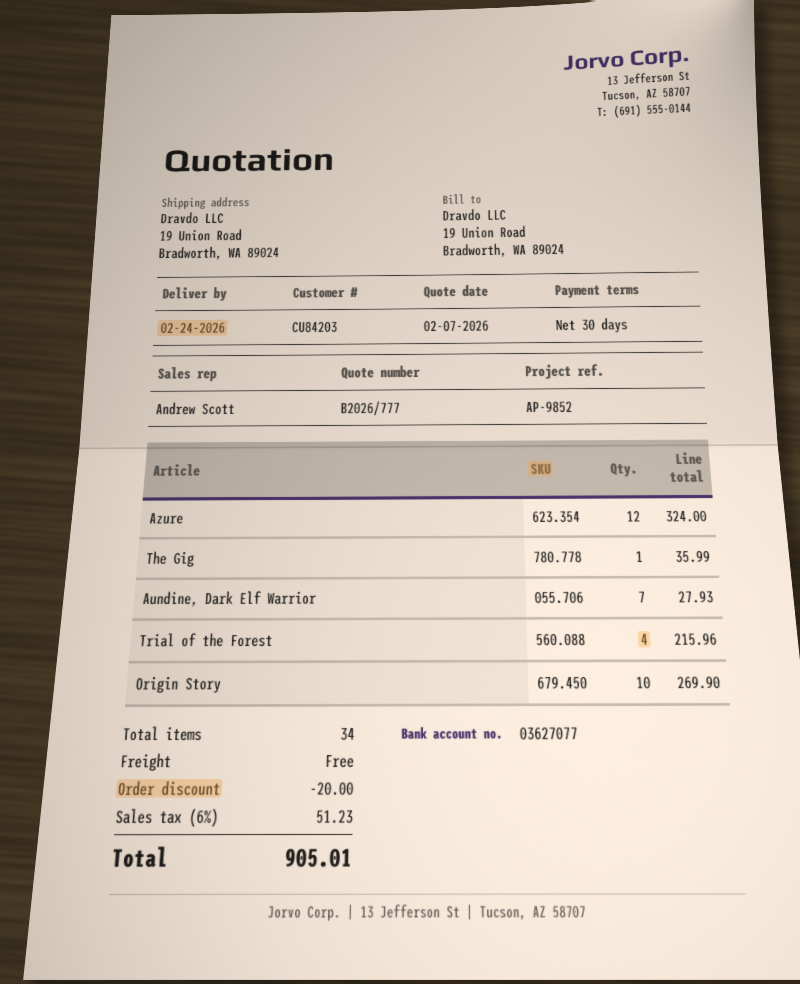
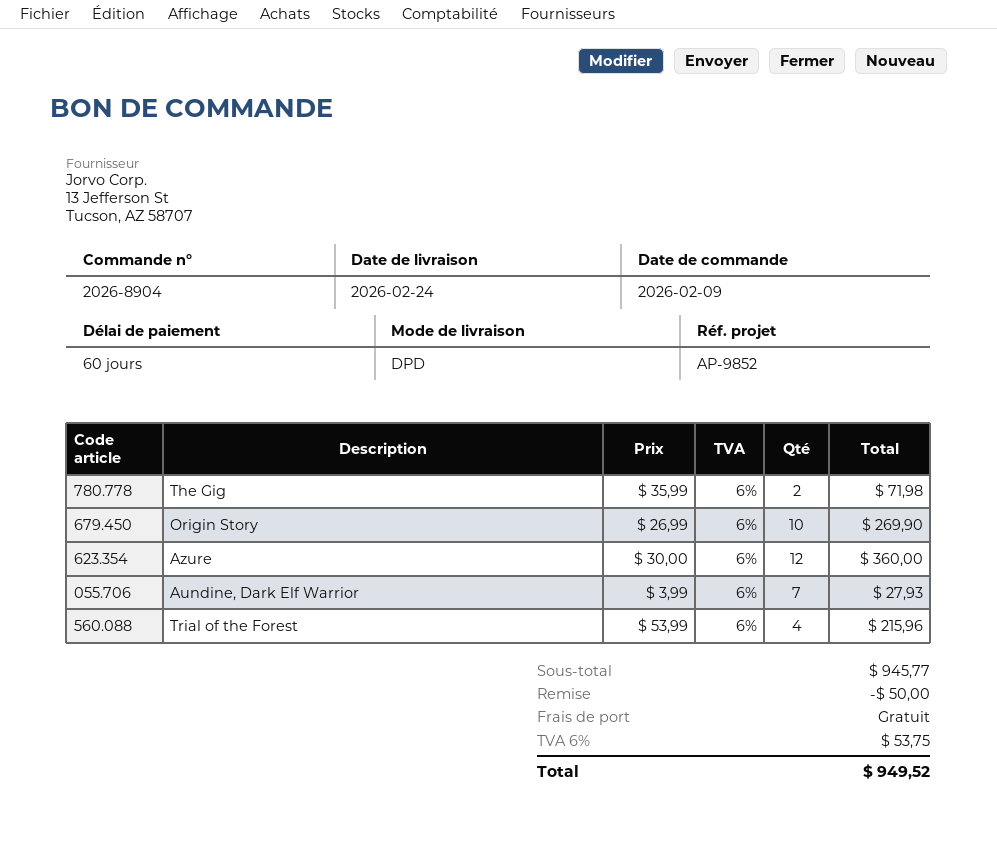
payment terms: 30 days -> 60 days
Azure: 12 for 324.00 -> 12 for 360.00
The Gig: 1 for 35.99 -> 2 for 71.98
discount: 20.00 -> 50.00
tax: 6% = 51.23 -> 6% = 53.75
total: 905.01 -> 949.52

